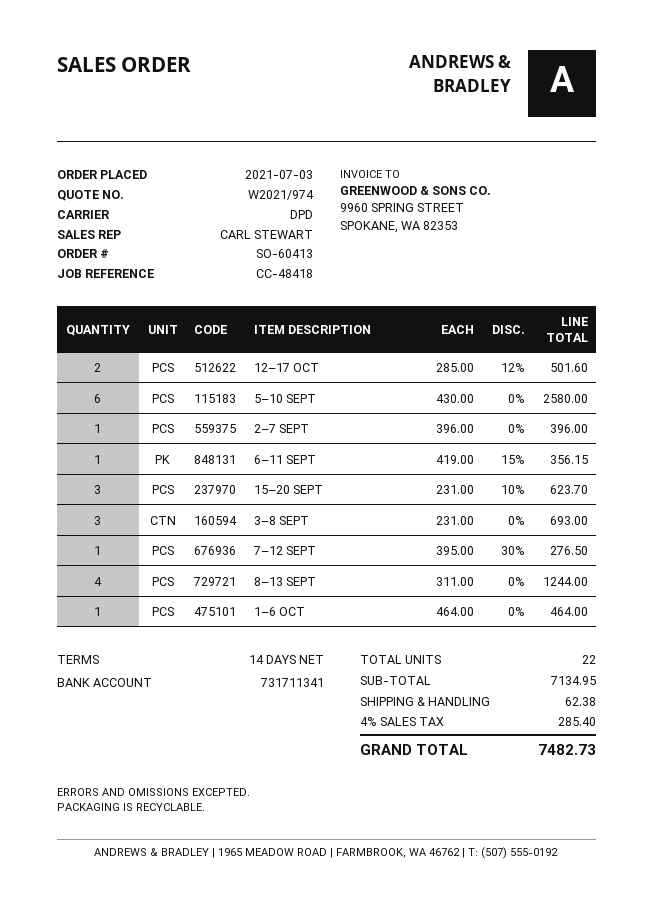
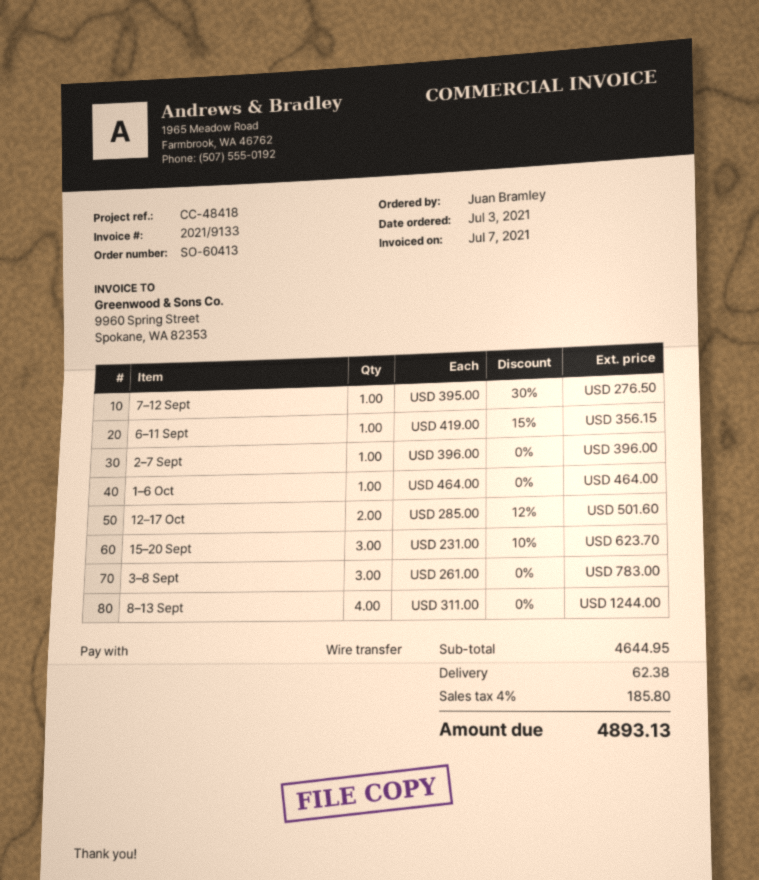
5–10 SEPT: 6 x 430.00 = 2580.00 -> none
3–8 SEPT: 3 x 231.00 = 693.00 -> 3 x 261.00 = 783.00
subtotal: 7134.95 -> 4644.95
tax: 4% = 285.40 -> 4% = 185.80
total: 7482.73 -> 4893.13

